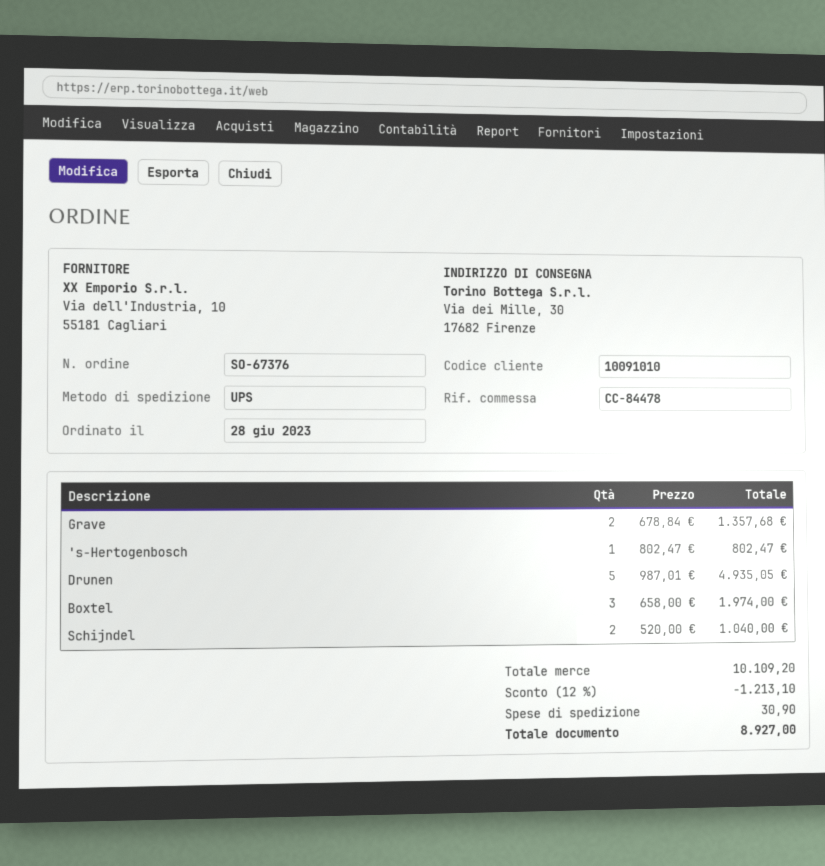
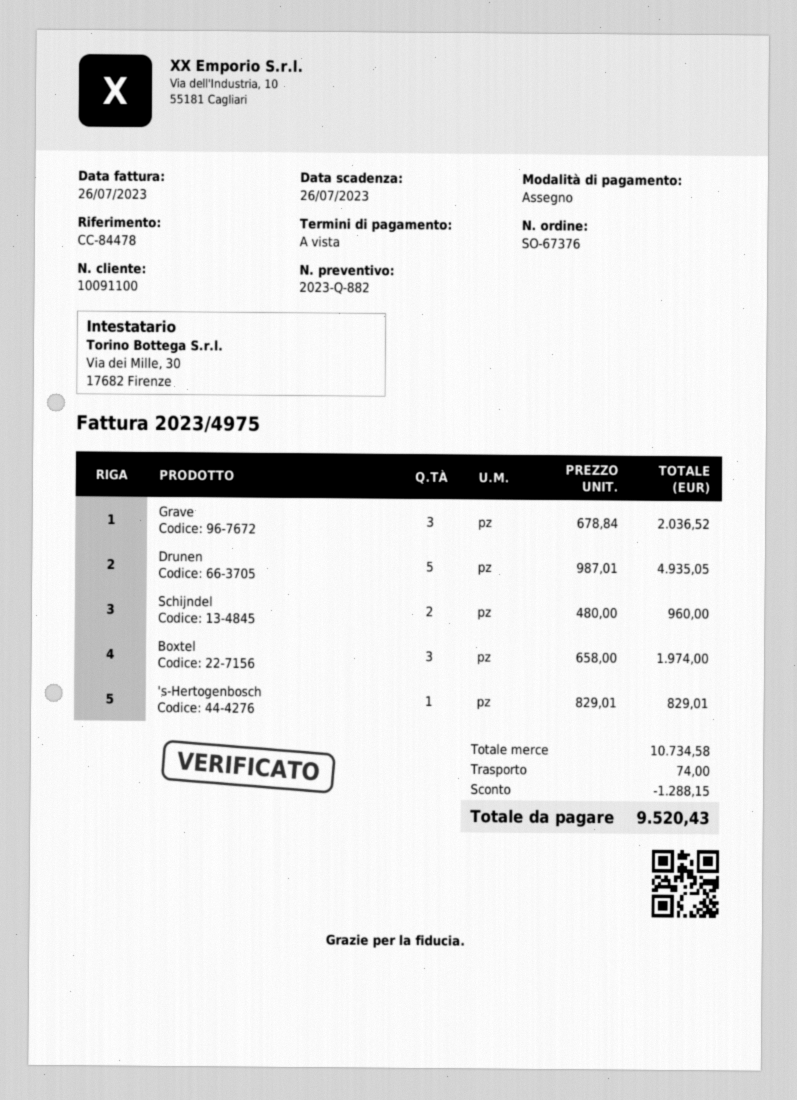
customer number: 10091010 -> 10091100
Grave: 2 x 678.84 = 1357.68 -> 3 x 678.84 = 2036.52
's-Hertogenbosch: 1 x 802.47 = 802.47 -> 1 x 829.01 = 829.01
Schijndel: 2 x 520.00 = 1040.00 -> 2 x 480.00 = 960.00
subtotal: 10109.20 -> 10734.58
discount: 1213.10 -> 1288.15
shipping: 30.90 -> 74.00
total: 8927.00 -> 9520.43

